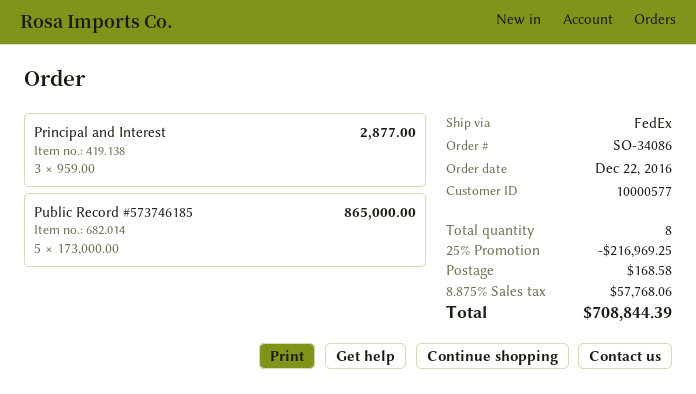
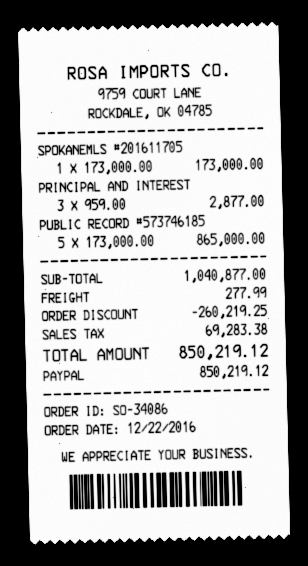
SPOKANEMLS #201611705: none -> 1 x 173000.00 = 173000.00
discount: 216969.25 -> 260219.25
shipping: 168.58 -> 277.99
tax: 57768.06 -> 69283.38
total: 708844.39 -> 850219.12

